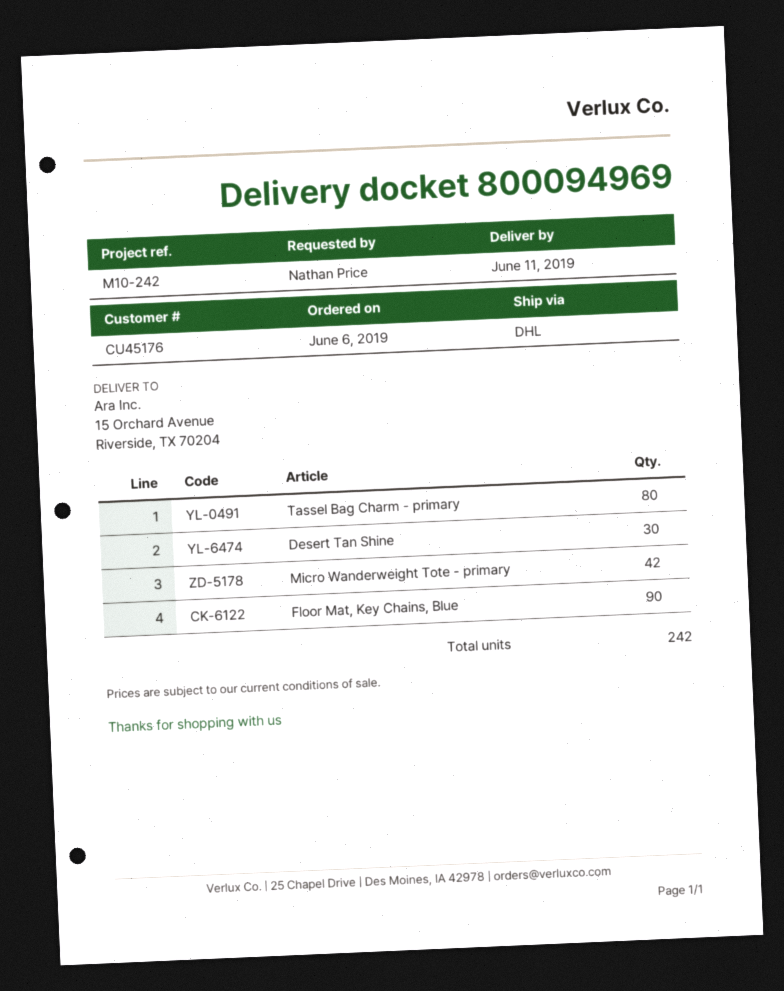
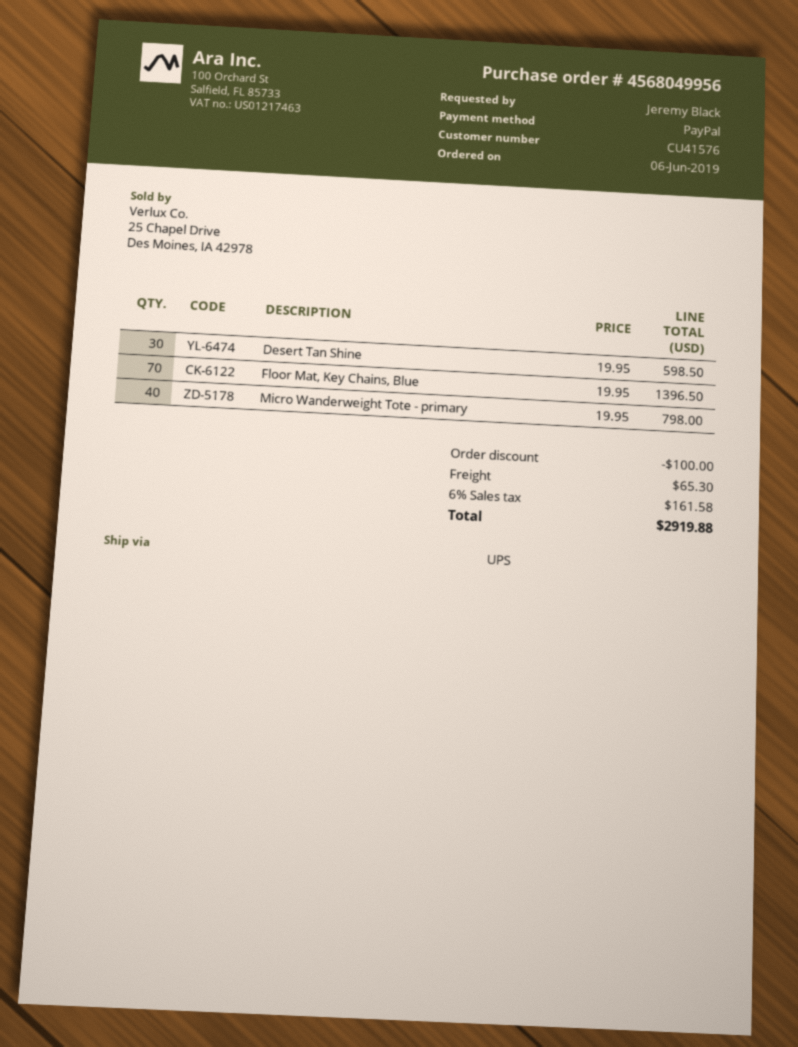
customer number: CU45176 -> CU41576
ordered by: Nathan Price -> Jeremy Black
shipping method: DHL -> UPS
Tassel Bag Charm - primary: 80 -> none
Micro Wanderweight Tote - primary: 42 -> 40
Floor Mat, Key Chains, Blue: 90 -> 70

